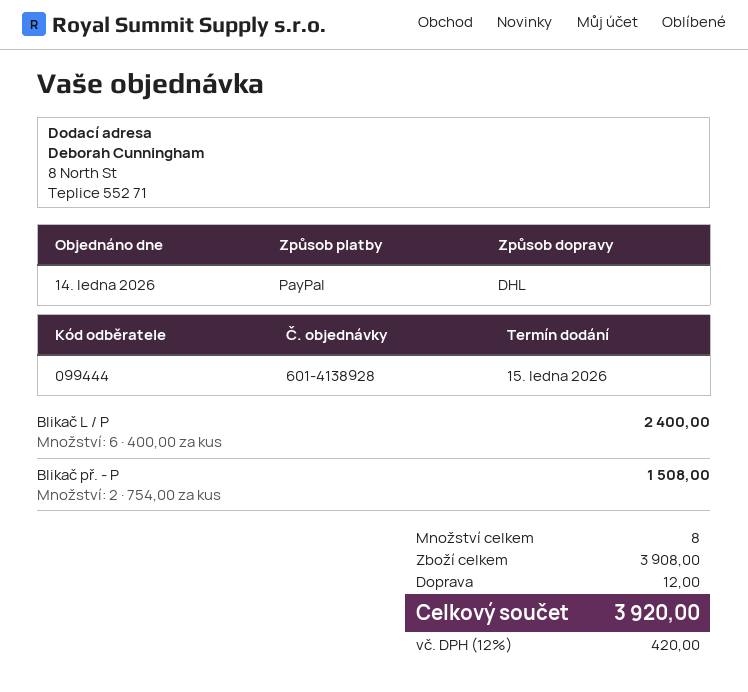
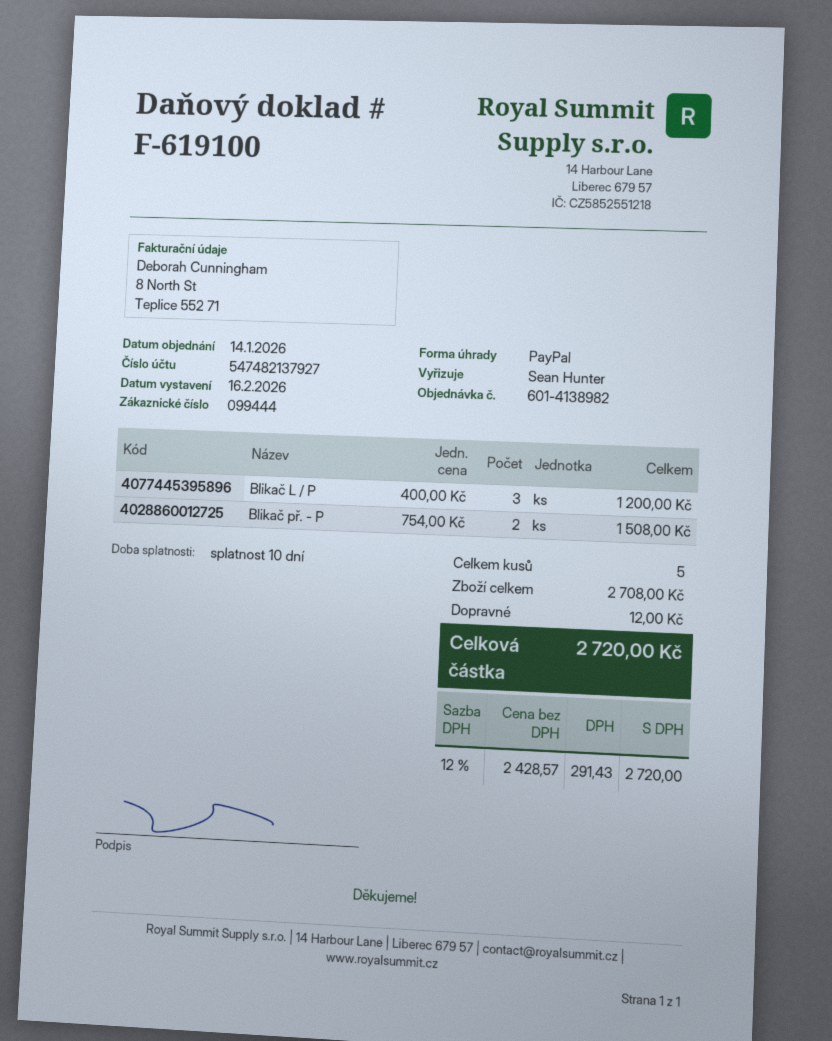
order number: 601-4138928 -> 601-4138982
Blikač L / P: 6 x 400.00 = 2400.00 -> 3 x 400.00 = 1200.00
total quantity: 8 -> 5
subtotal: 3908.00 -> 2708.00
tax: 12% = 420.00 -> 12% = 291.43
total: 3920.00 -> 2720.00

